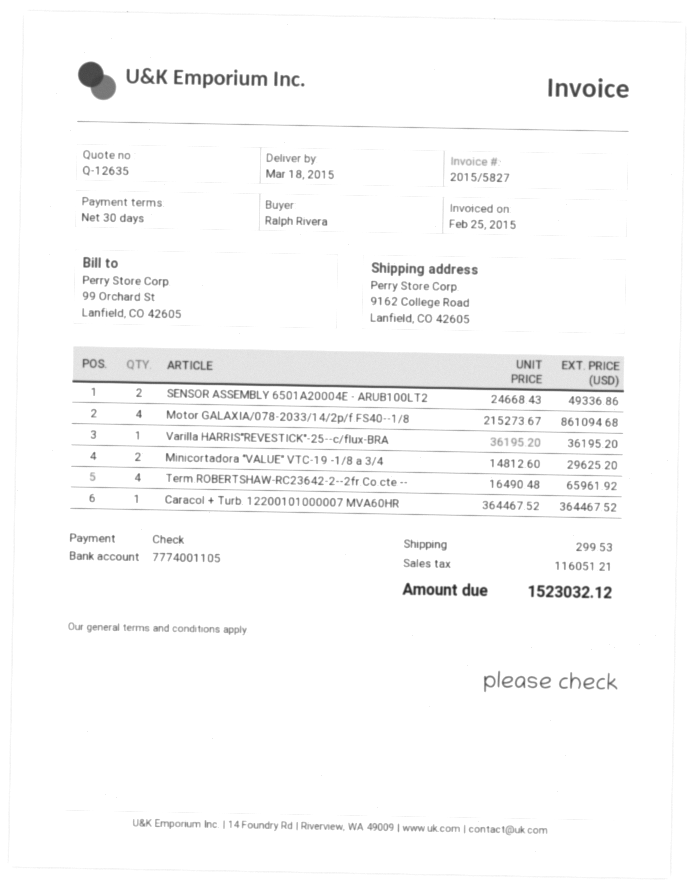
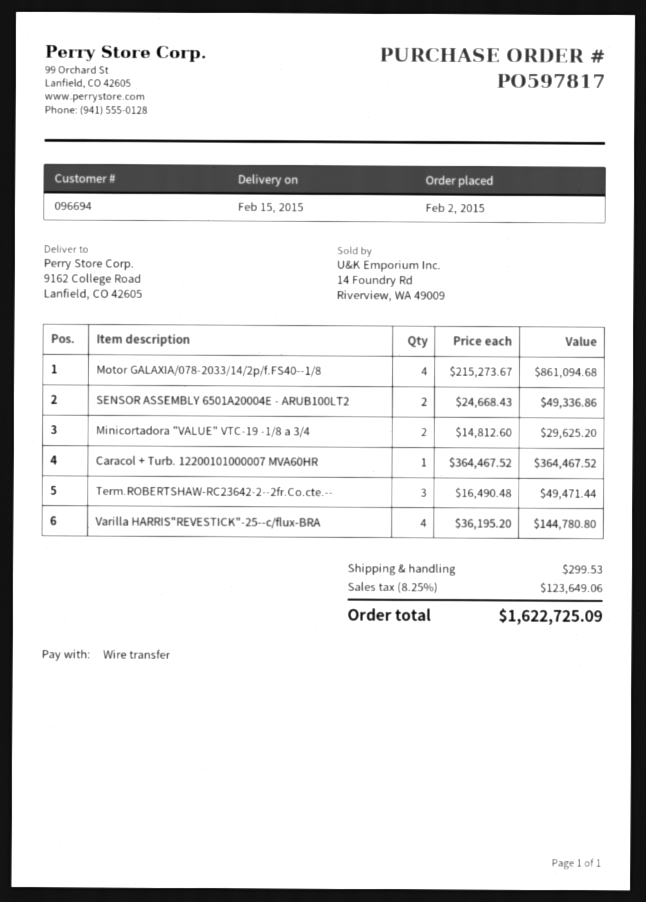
delivery date: 2015-03-18 -> 2015-02-15
payment method: cheque -> bank transfer
Varilla HARRIS"REVESTICK"-25--c/flux-BRA: 1 x 36195.20 = 36195.20 -> 4 x 36195.20 = 144780.80
Term.ROBERTSHAW-RC23642-2--2fr.Co.cte.--: 4 x 16490.48 = 65961.92 -> 3 x 16490.48 = 49471.44
tax: 116051.21 -> 123649.06
total: 1523032.12 -> 1622725.09

